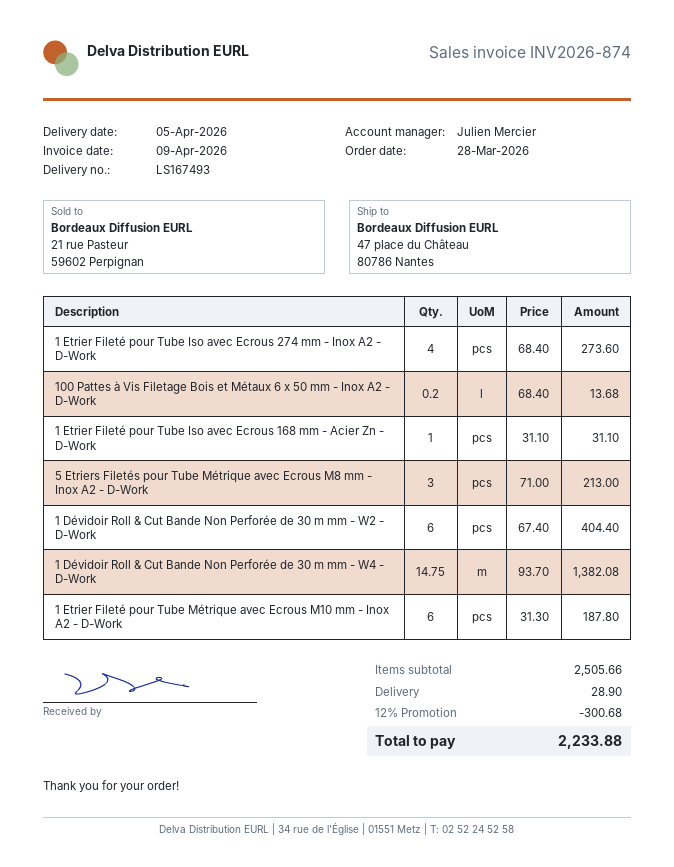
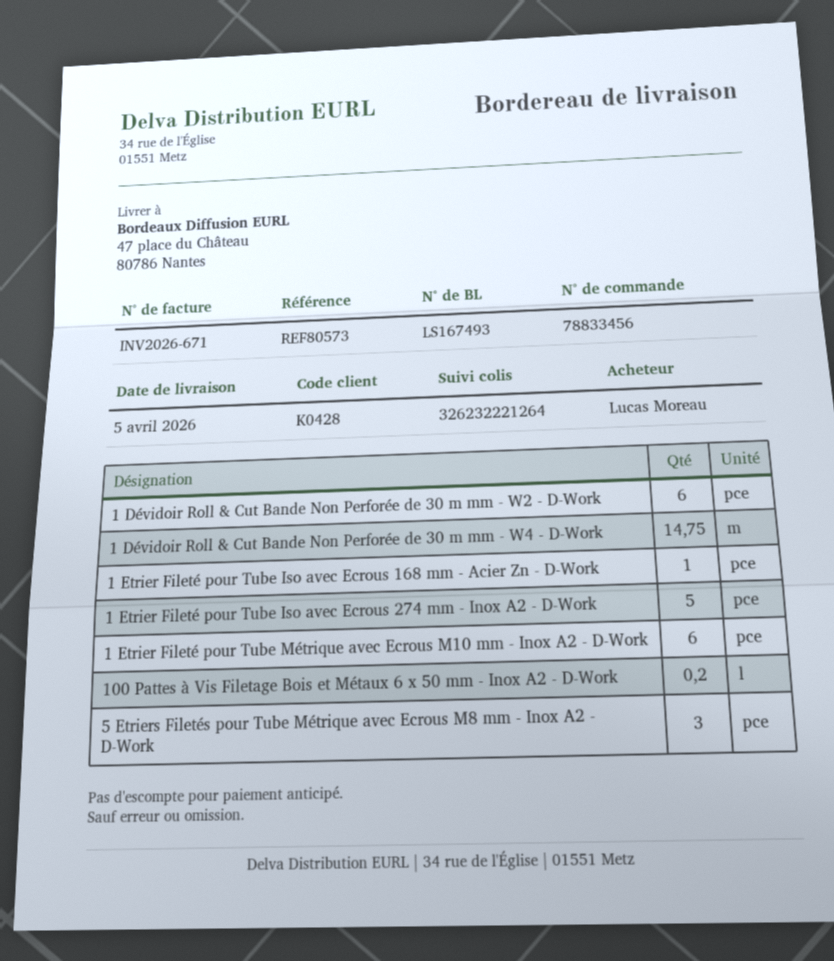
invoice number: INV2026-874 -> INV2026-671
1 Etrier Fileté pour Tube Iso avec Ecrous 274 mm - Inox A2 - D-Work: 4 -> 5

